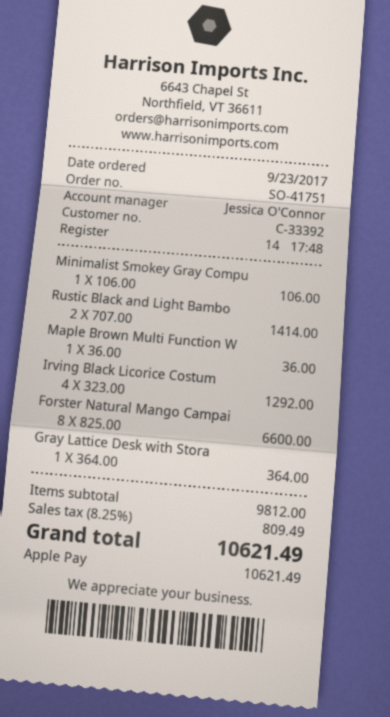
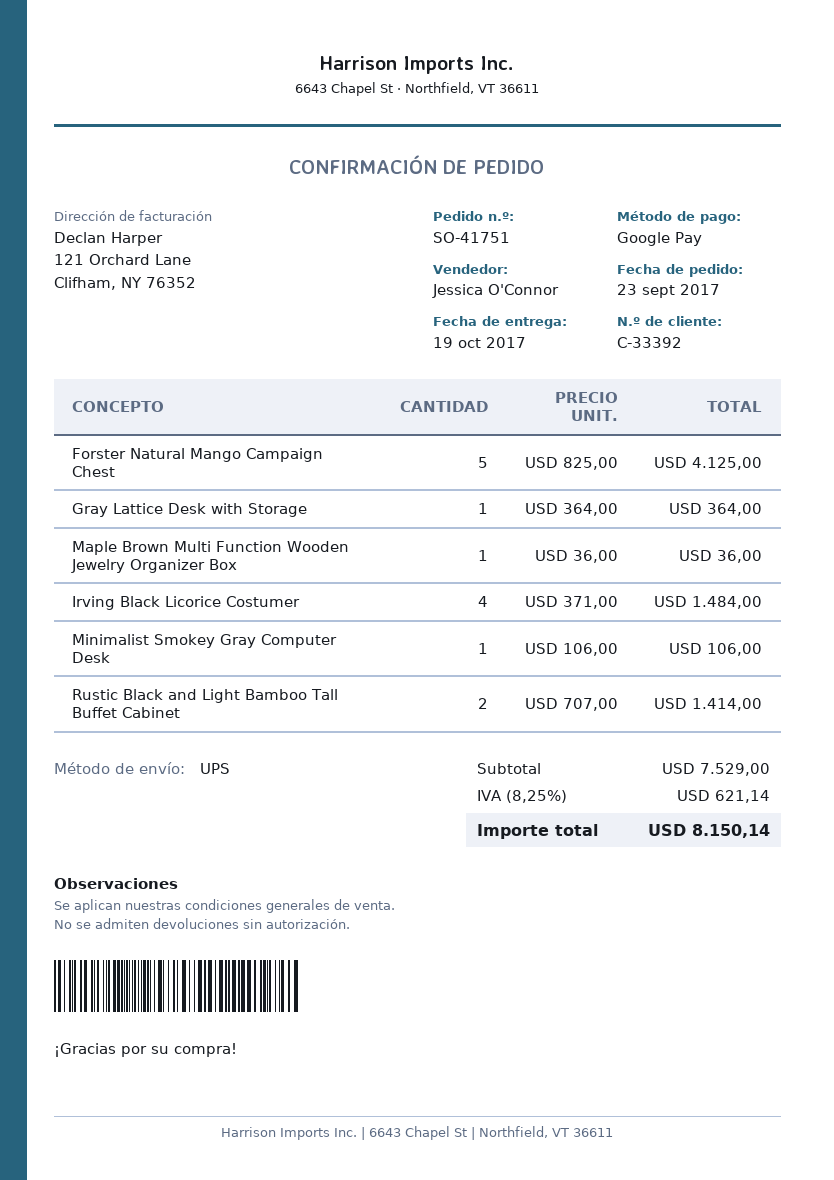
payment method: Apple Pay -> Google Pay
Irving Black Licorice Costum: 4 x 323.00 = 1292.00 -> 4 x 371.00 = 1484.00
Forster Natural Mango Campai: 8 x 825.00 = 6600.00 -> 5 x 825.00 = 4125.00
subtotal: 9812.00 -> 7529.00
tax: 8.25% = 809.49 -> 8.25% = 621.14
total: 10621.49 -> 8150.14

